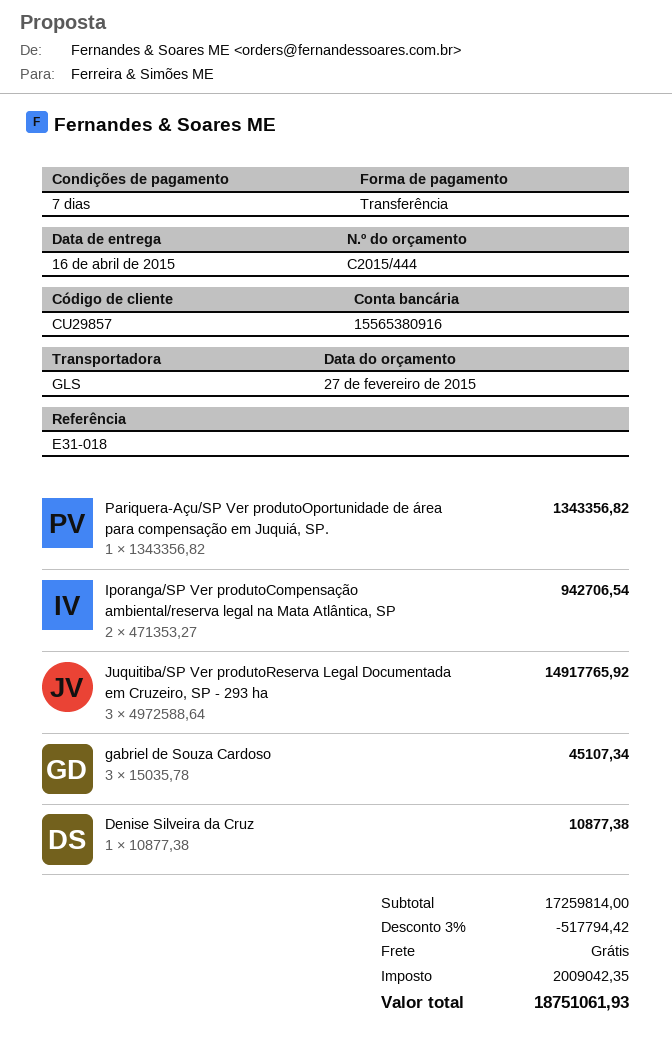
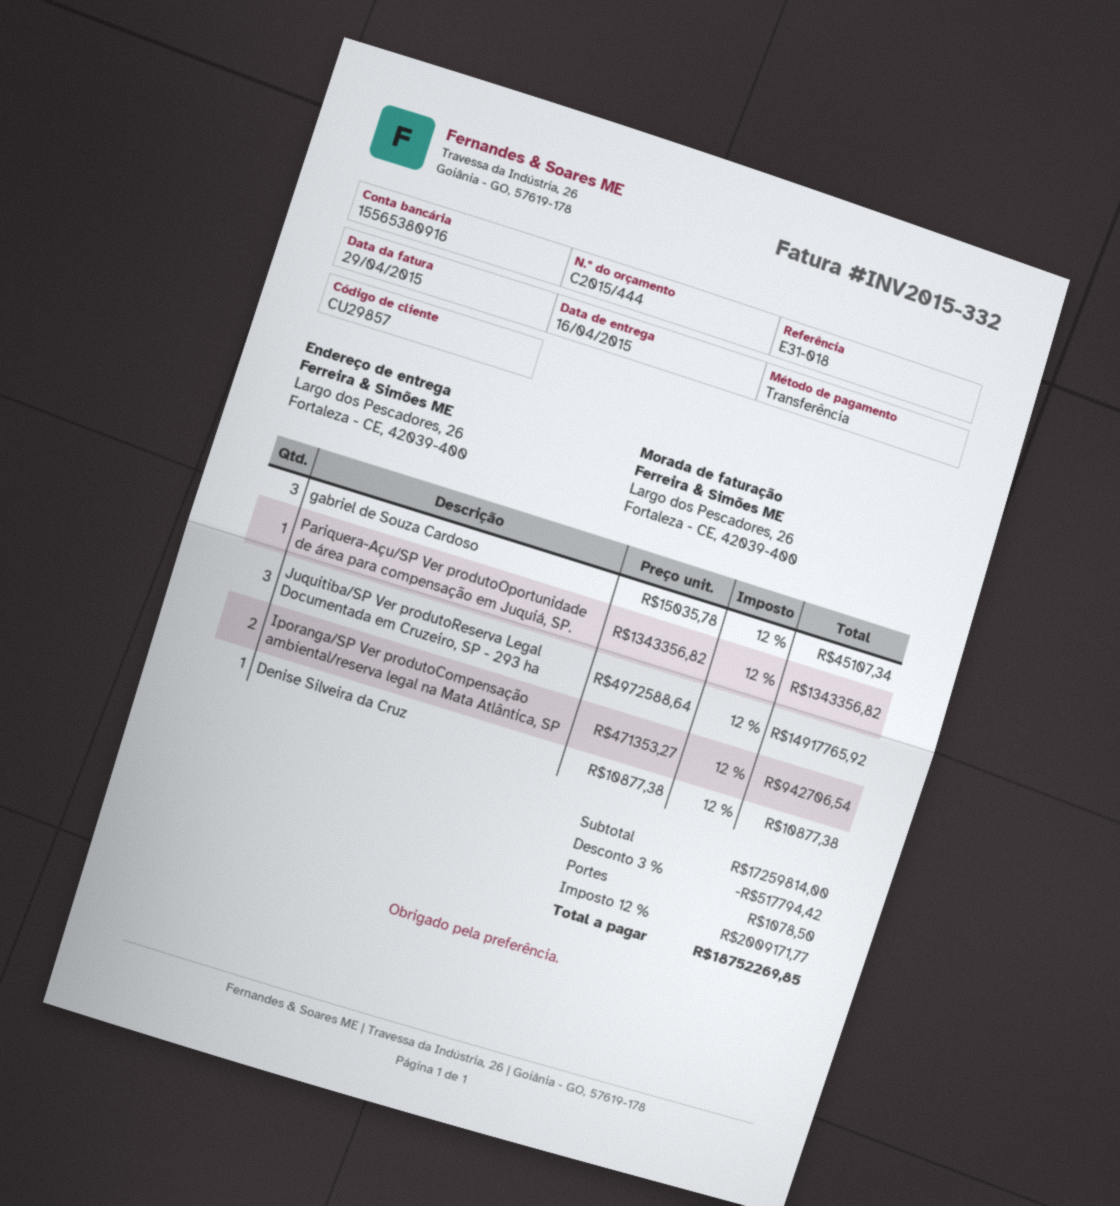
shipping: 0.00 -> 1078.50
tax: 2009042.35 -> 2009171.77
total: 18751061.93 -> 18752269.85

